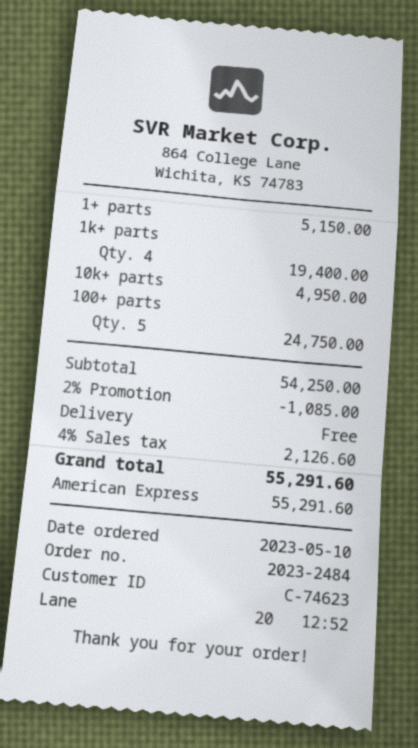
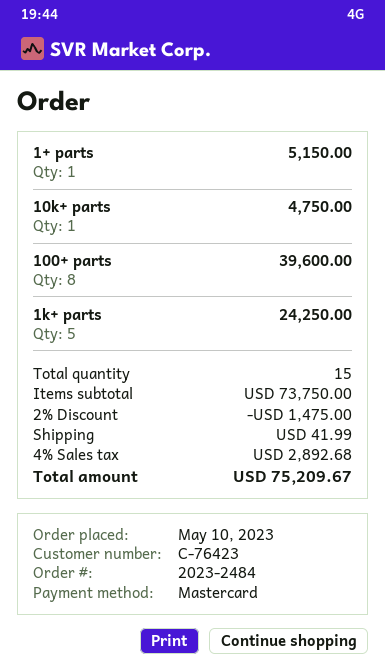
customer number: C-74623 -> C-76423
payment method: American Express -> Mastercard
1k+ parts: 4 for 19400.00 -> 5 for 24250.00
10k+ parts: 1 for 4950.00 -> 1 for 4750.00
100+ parts: 5 for 24750.00 -> 8 for 39600.00
subtotal: 54250.00 -> 73750.00
discount: 2% = 1085.00 -> 2% = 1475.00
shipping: 0.00 -> 41.99
tax: 4% = 2126.60 -> 4% = 2892.68
total: 55291.60 -> 75209.67

